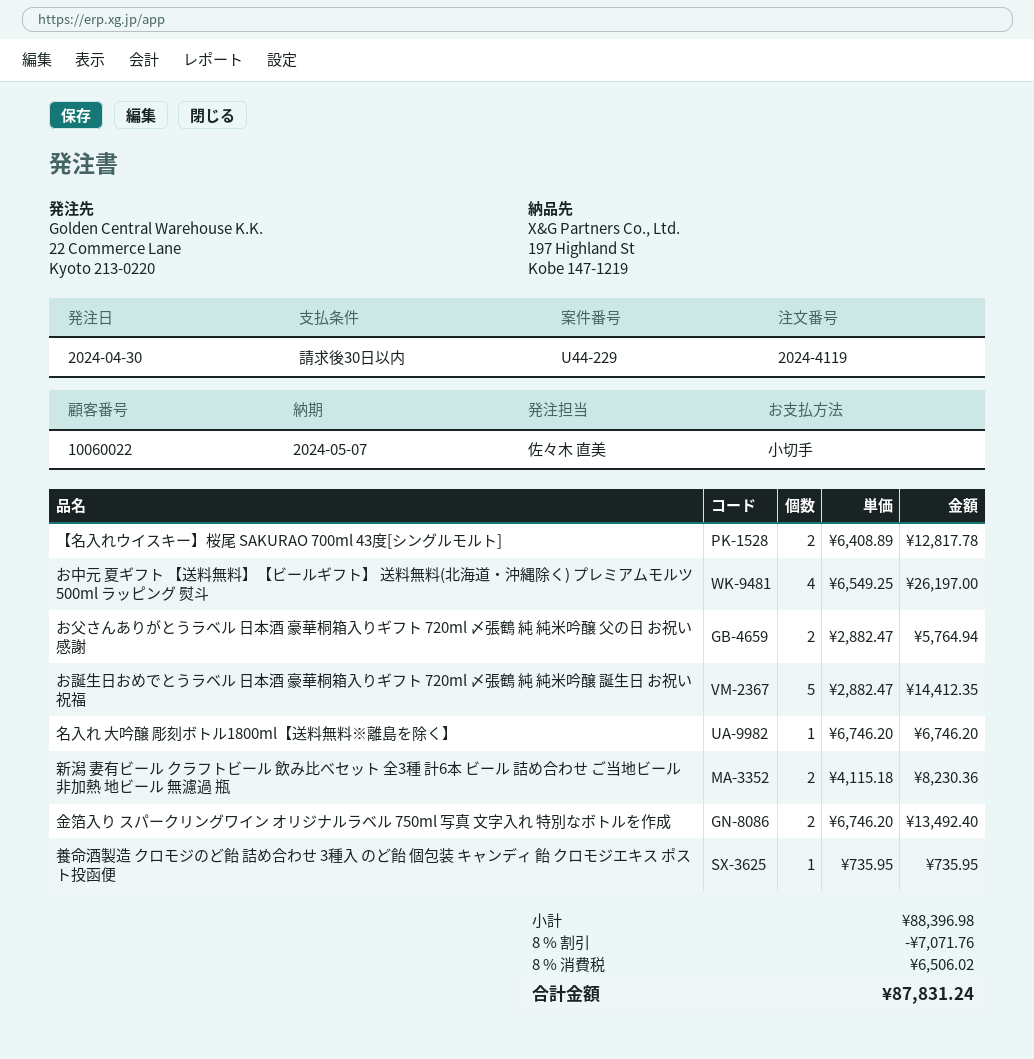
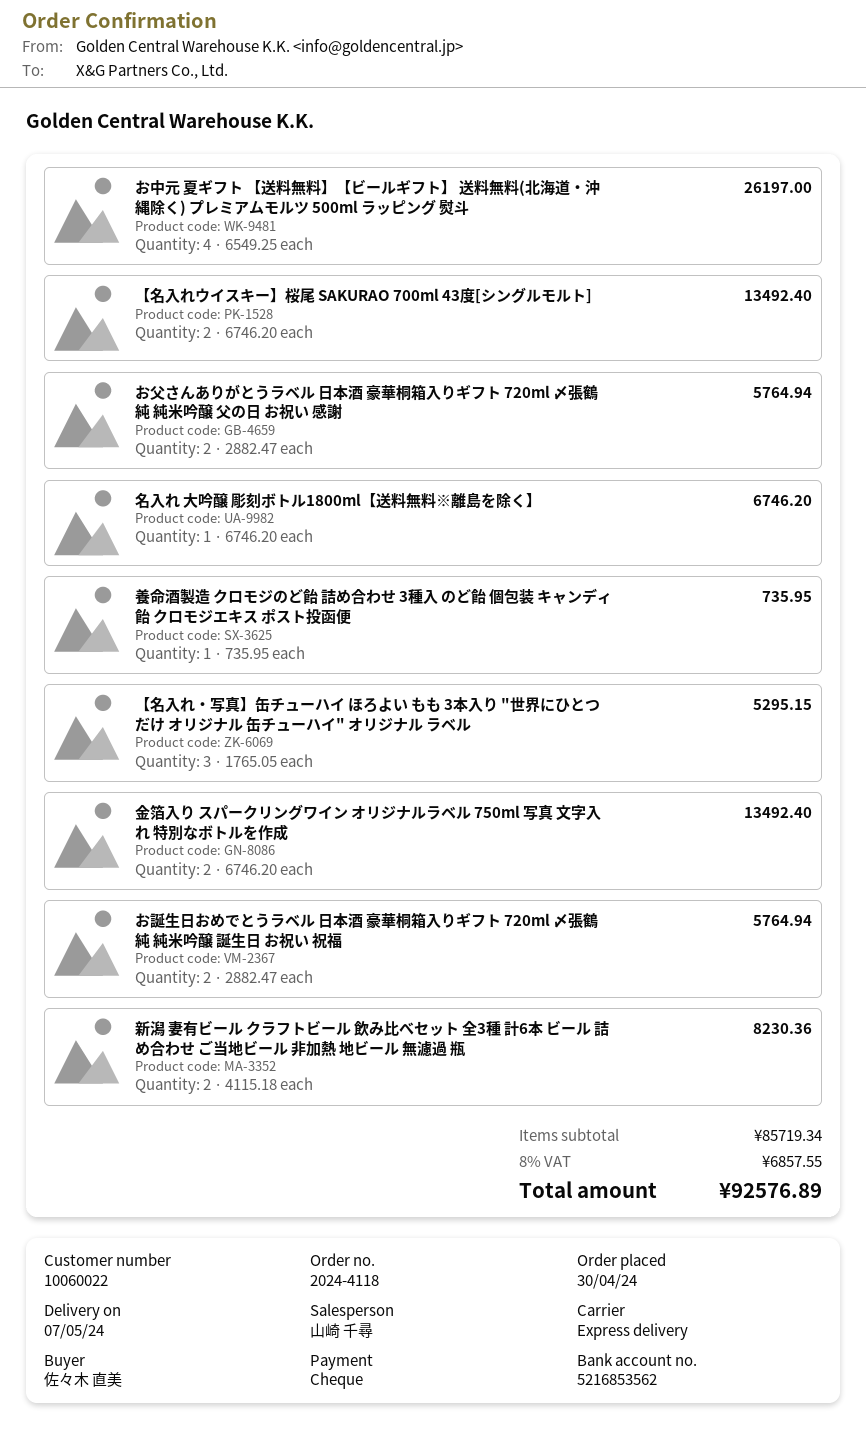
order number: 2024-4119 -> 2024-4118
【名入れウイスキー】桜尾 SAKURAO 700ml 43度[シングルモルト]: 2 x 6408.89 = 12817.78 -> 2 x 6746.20 = 13492.40
お誕生日おめでとうラベル 日本酒 豪華桐箱入りギフト 720ml 〆張鶴 純 純米吟醸 誕生日 お祝い 祝福: 5 x 2882.47 = 14412.35 -> 2 x 2882.47 = 5764.94
【名入れ・写真】缶チューハイ ほろよい もも 3本入り "世界にひとつだけ オリジナル 缶チューハイ" オリジナル ラベル: none -> 3 x 1765.05 = 5295.15
subtotal: 88396.98 -> 85719.34
discount: 8% = 7071.76 -> none
tax: 8% = 6506.02 -> 8% = 6857.55
total: 87831.24 -> 92576.89

